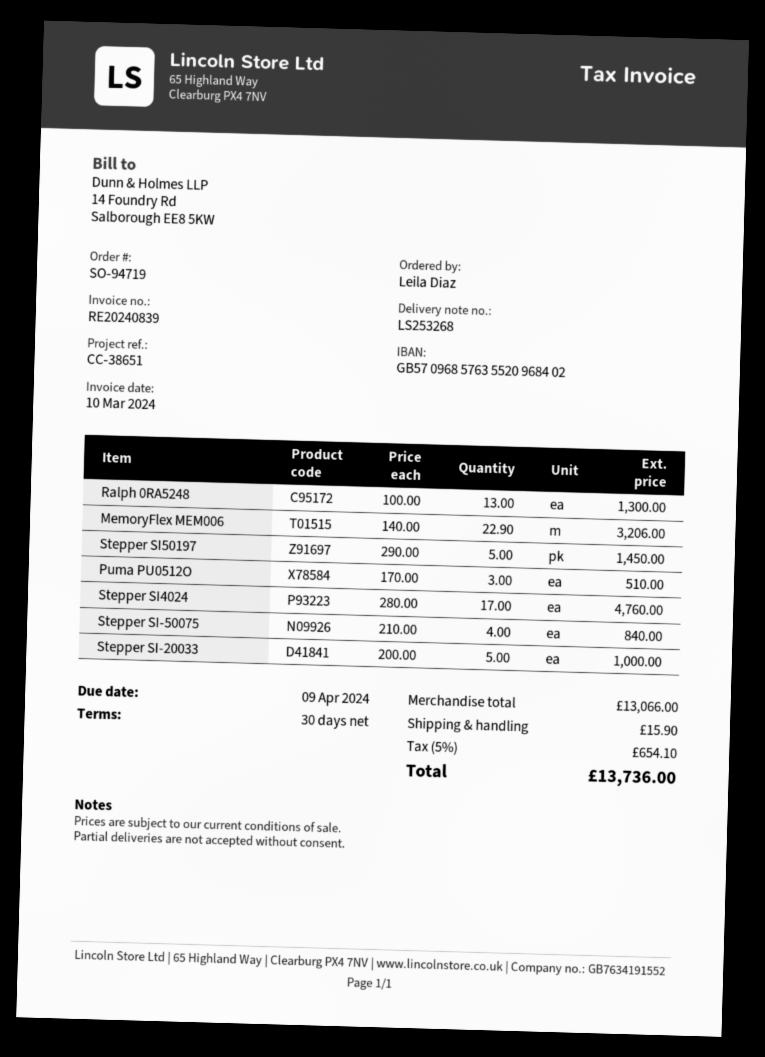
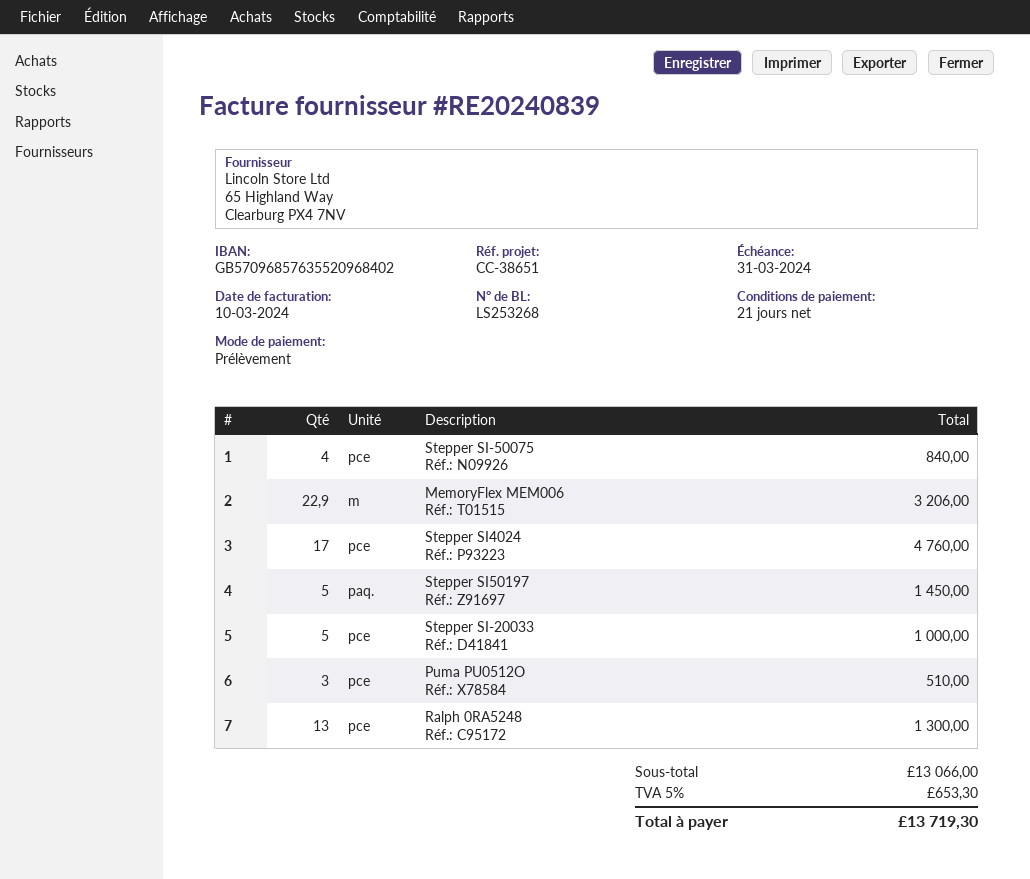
payment terms: 30 days -> 21 days
due date: 2024-04-09 -> 2024-03-31
shipping: 15.90 -> none
tax: 5% = 654.10 -> 5% = 653.30
total: 13736.00 -> 13719.30

